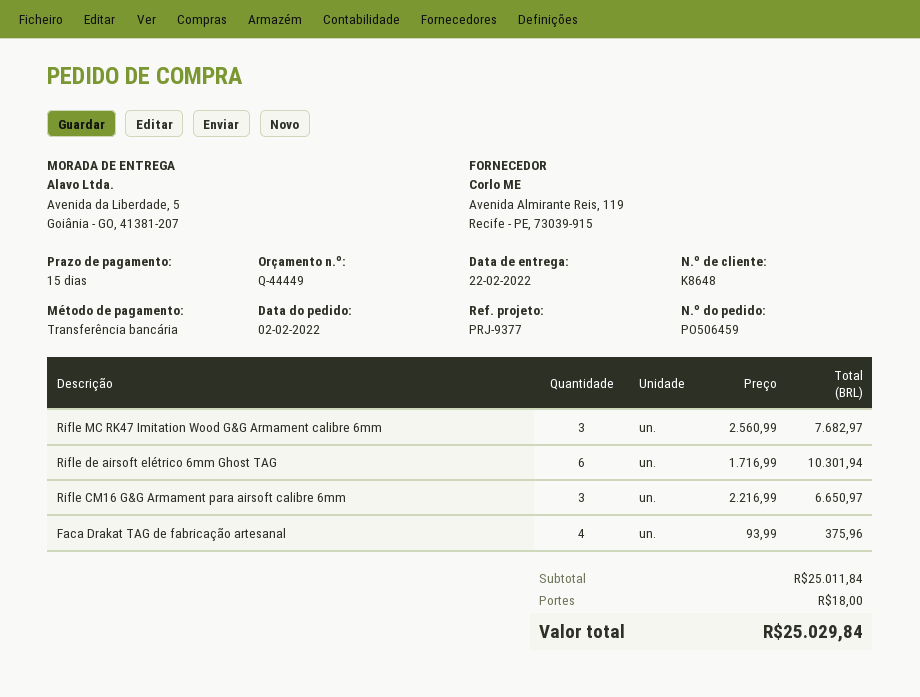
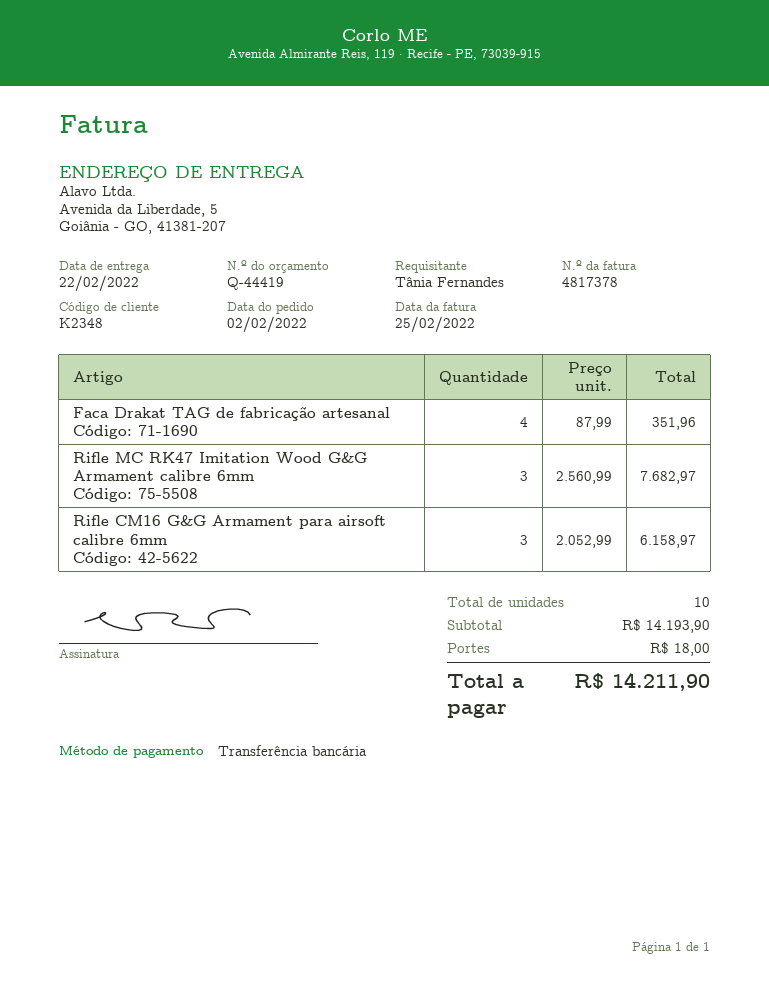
quote number: Q-44449 -> Q-44419
customer number: K8648 -> K2348
Rifle de airsoft elétrico 6mm Ghost TAG: 6 x 1716.99 = 10301.94 -> none
Rifle CM16 G&G Armament para airsoft calibre 6mm: 3 x 2216.99 = 6650.97 -> 3 x 2052.99 = 6158.97
Faca Drakat TAG de fabricação artesanal: 4 x 93.99 = 375.96 -> 4 x 87.99 = 351.96
subtotal: 25011.84 -> 14193.90
total: 25029.84 -> 14211.90

